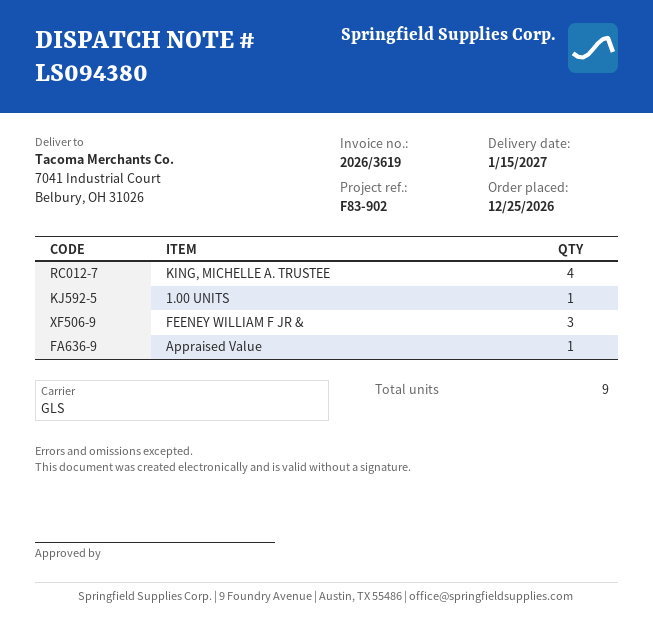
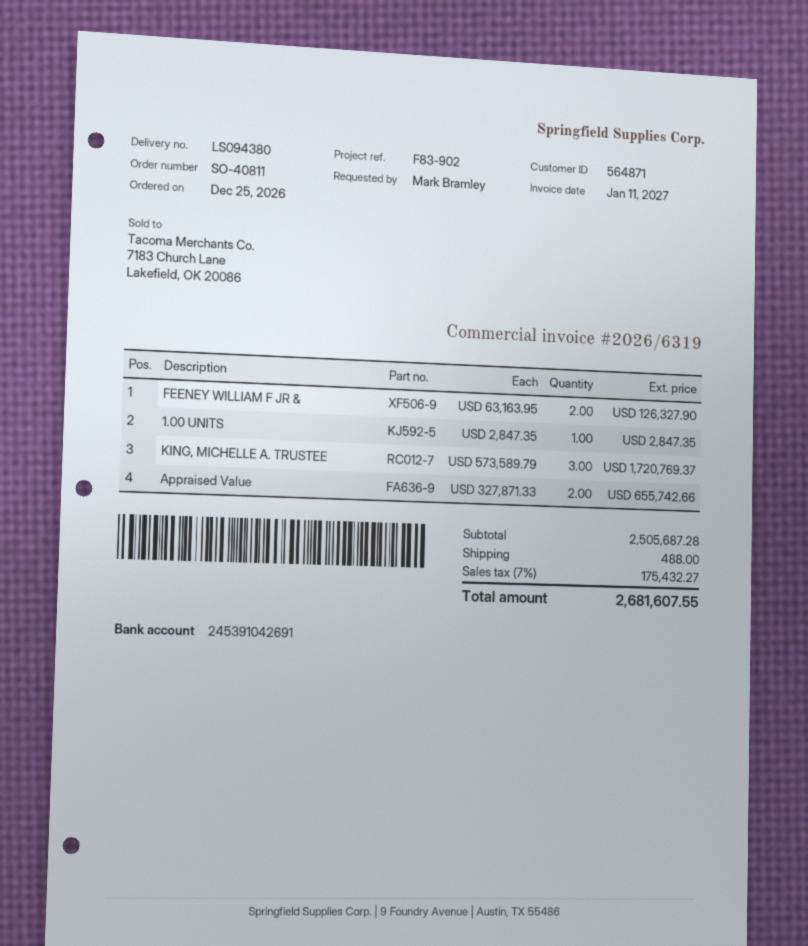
invoice number: 2026/3619 -> 2026/6319
KING, MICHELLE A. TRUSTEE: 4 -> 3
FEENEY WILLIAM F JR &: 3 -> 2
Appraised Value: 1 -> 2

